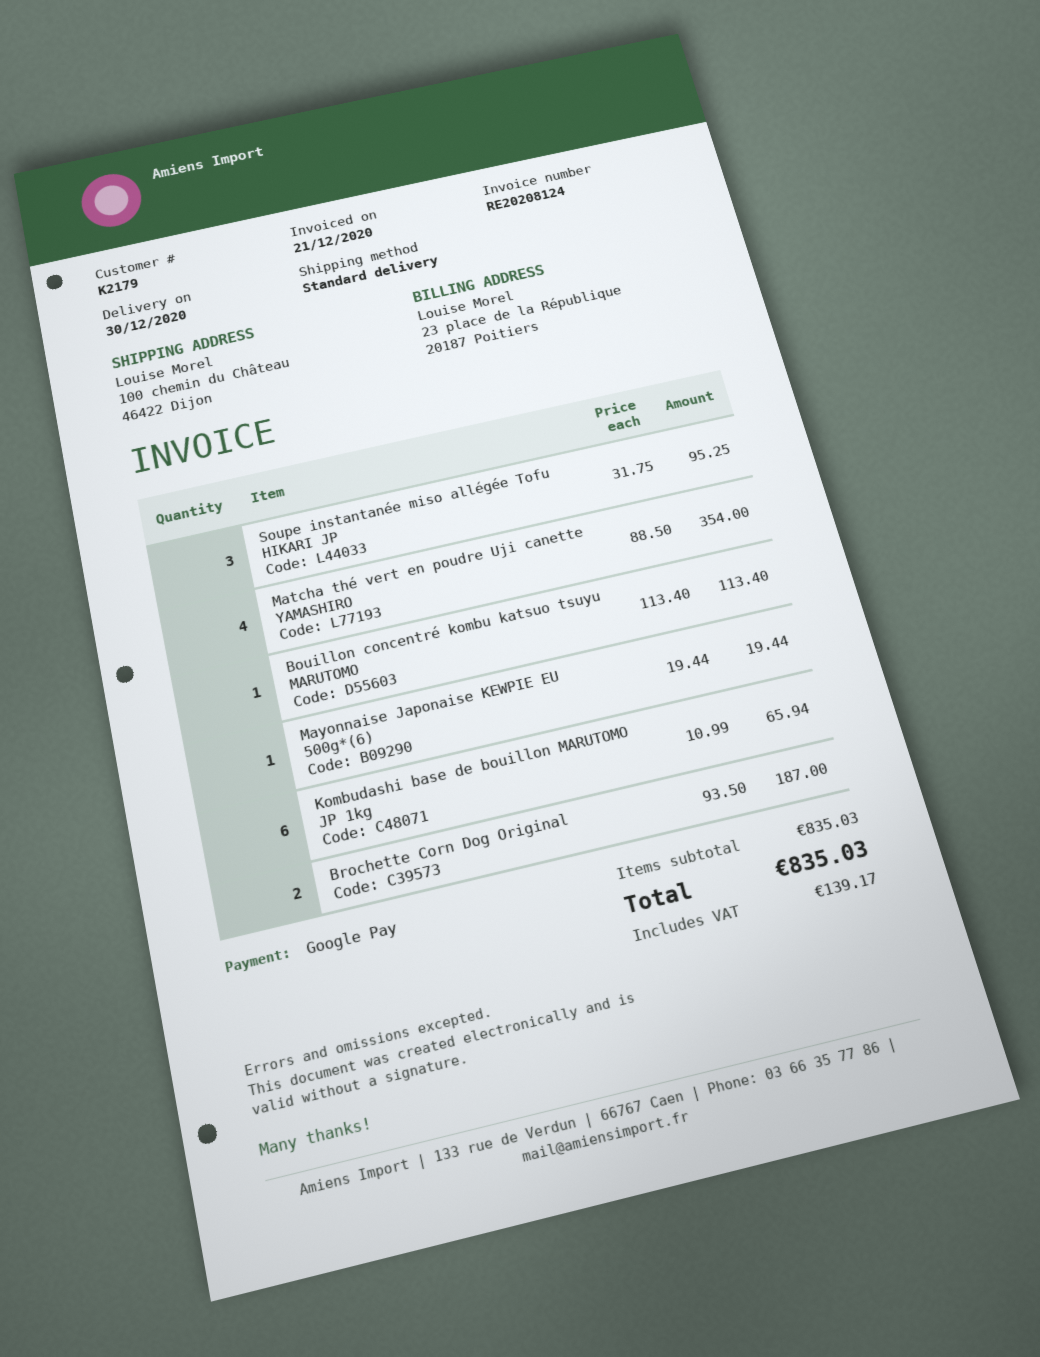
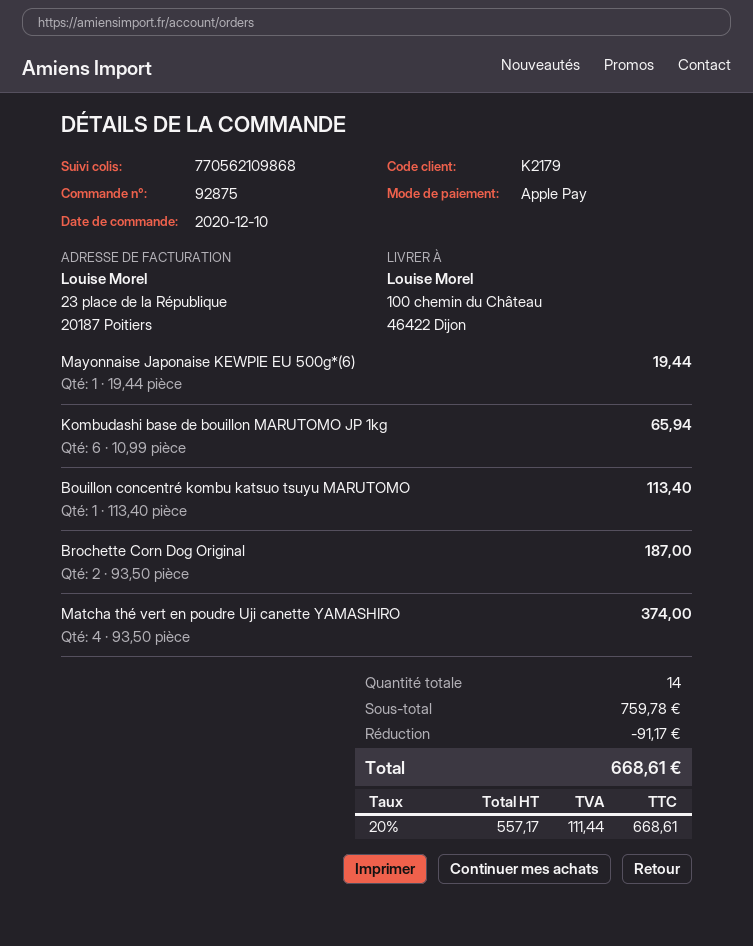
payment method: Google Pay -> Apple Pay
Soupe instantanée miso allégée Tofu HIKARI JP: 3 x 31.75 = 95.25 -> none
Matcha thé vert en poudre Uji canette YAMASHIRO: 4 x 88.50 = 354.00 -> 4 x 93.50 = 374.00
subtotal: 835.03 -> 759.78
discount: none -> 91.17
tax: 139.17 -> 111.44
total: 835.03 -> 668.61

